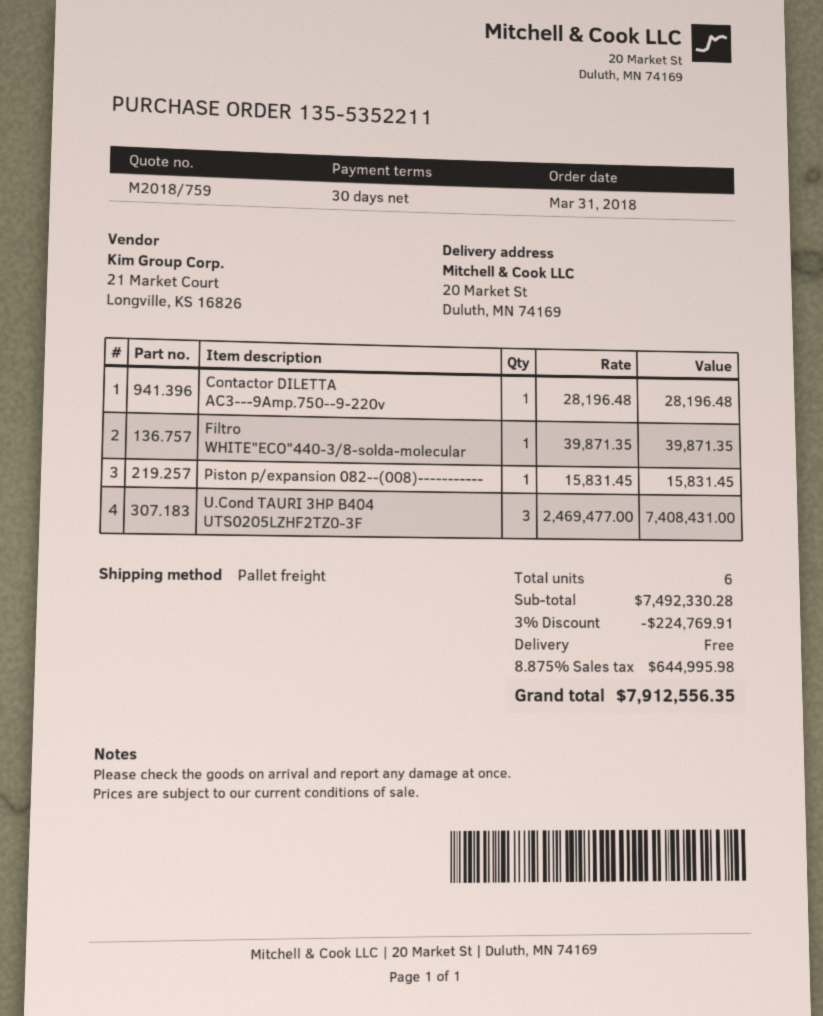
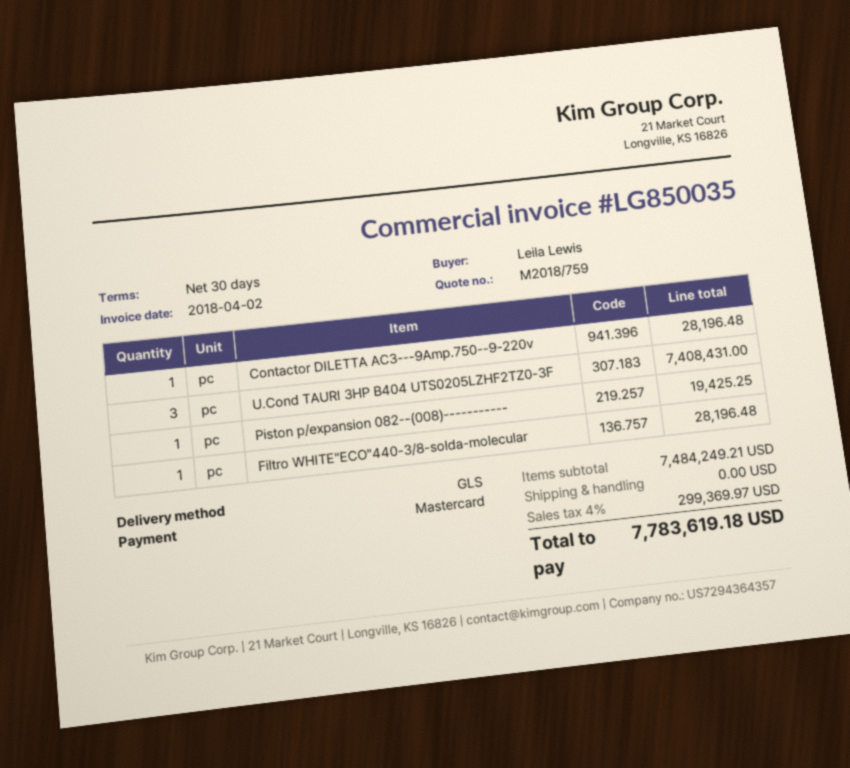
shipping method: pallet freight -> GLS
Filtro WHITE"ECO"440-3/8-solda-molecular: 1 for 39871.35 -> 1 for 28196.48
Piston p/expansion 082--(008)-----------: 1 for 15831.45 -> 1 for 19425.25
subtotal: 7492330.28 -> 7484249.21
discount: 3% = 224769.91 -> none
tax: 8.875% = 644995.98 -> 4% = 299369.97
total: 7912556.35 -> 7783619.18

